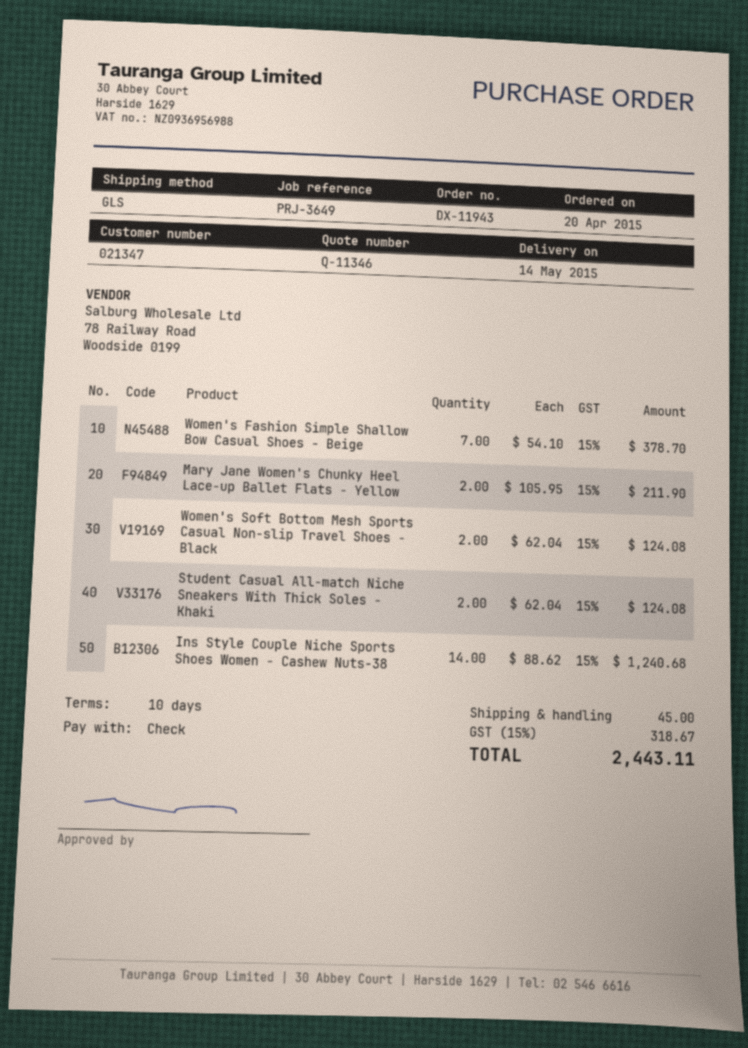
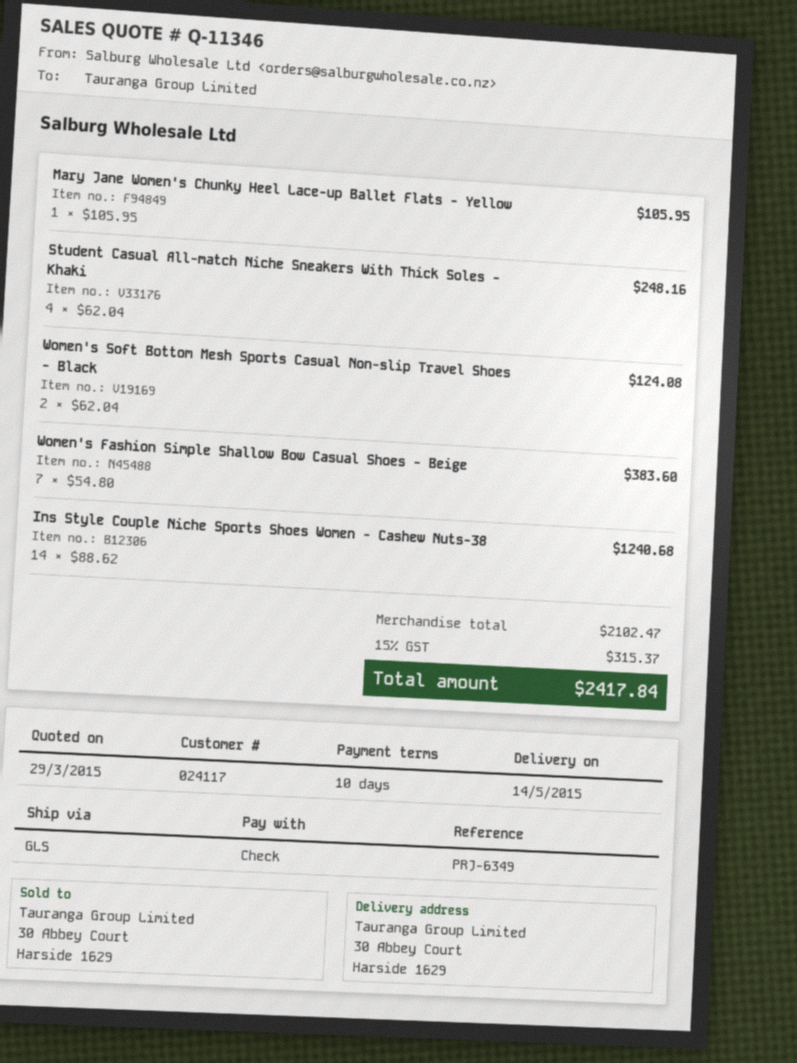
customer number: 021347 -> 024117
reference: PRJ-3649 -> PRJ-6349
Women's Fashion Simple Shallow Bow Casual Shoes - Beige: 7 x 54.10 = 378.70 -> 7 x 54.80 = 383.60
Mary Jane Women's Chunky Heel Lace-up Ballet Flats - Yellow: 2 x 105.95 = 211.90 -> 1 x 105.95 = 105.95
Student Casual All-match Niche Sneakers With Thick Soles - Khaki: 2 x 62.04 = 124.08 -> 4 x 62.04 = 248.16
shipping: 45.00 -> none
tax: 15% = 318.67 -> 15% = 315.37
total: 2443.11 -> 2417.84

